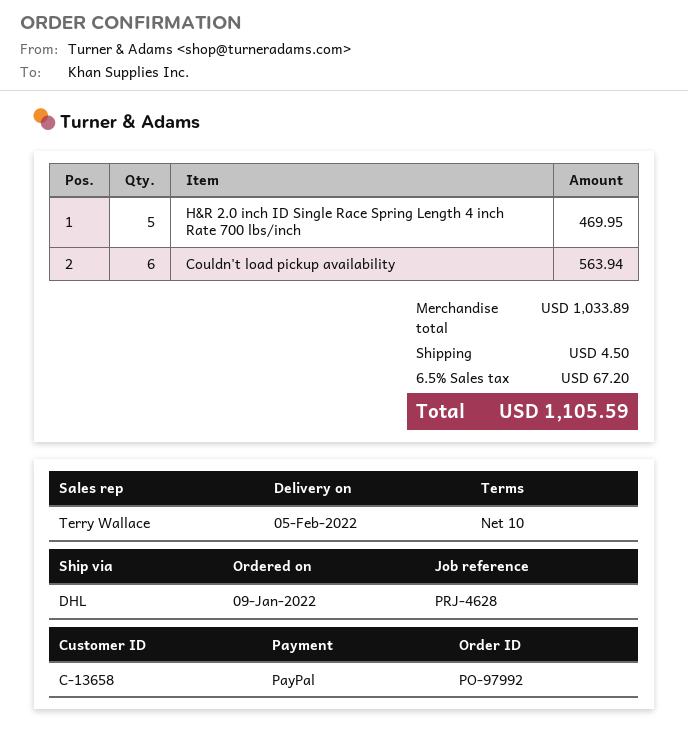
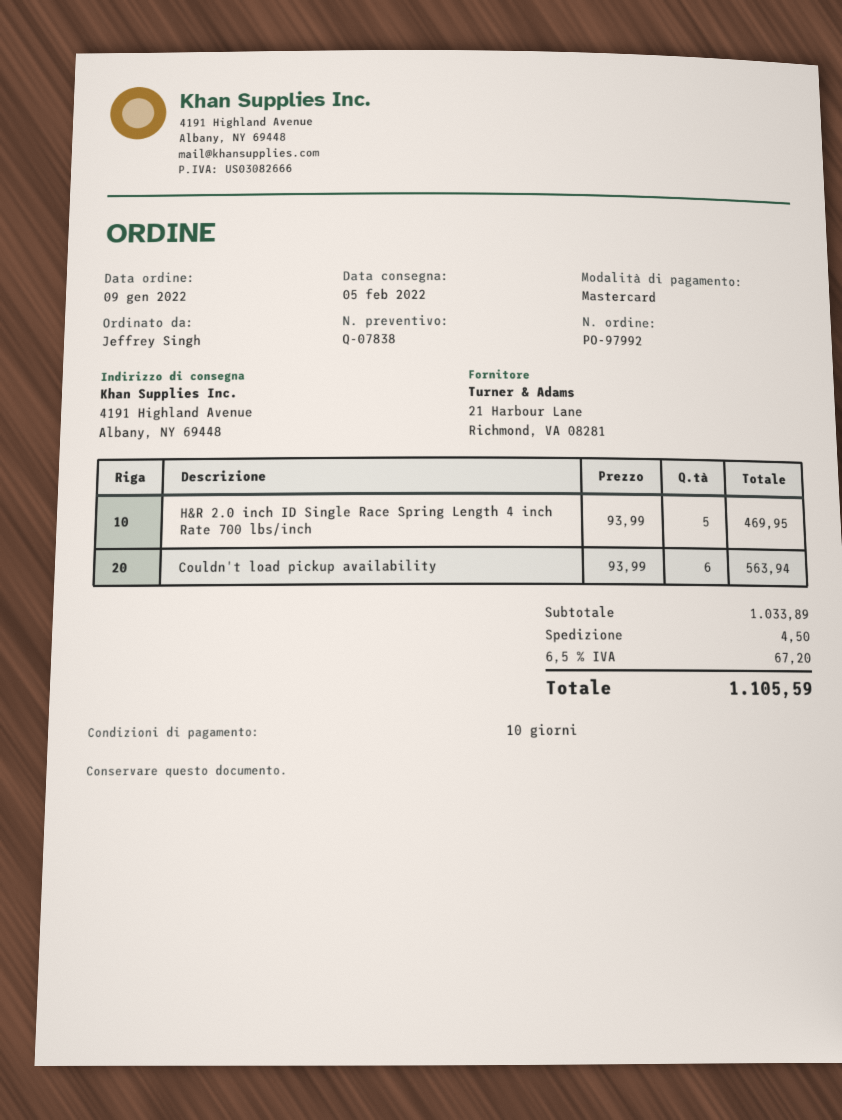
payment method: PayPal -> Mastercard

